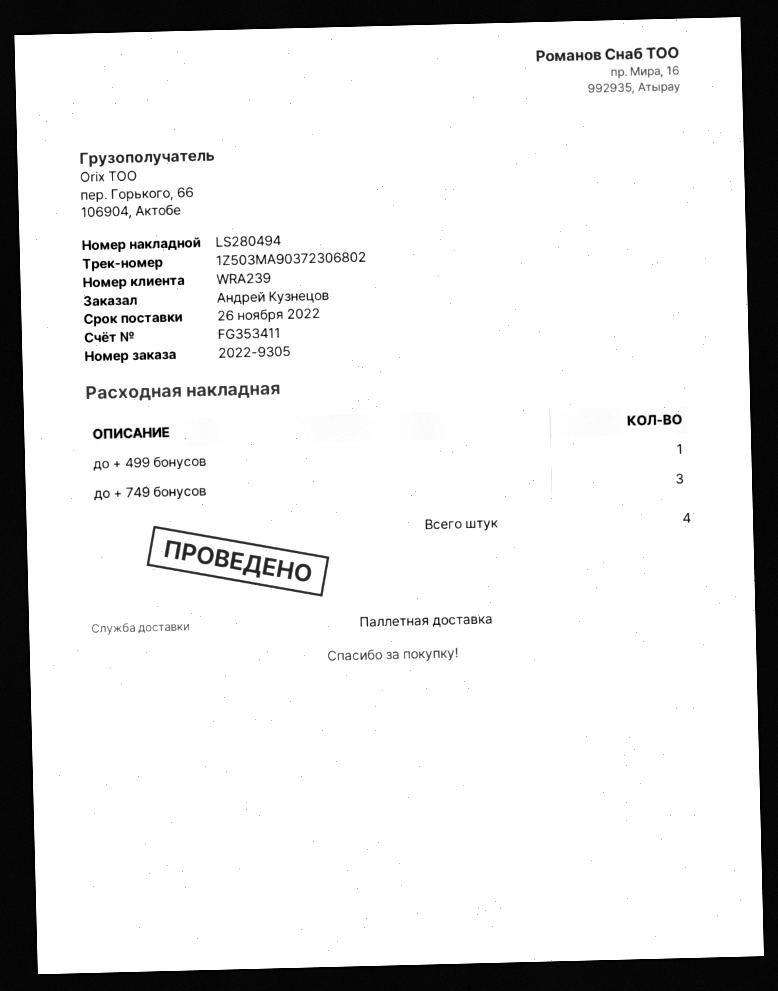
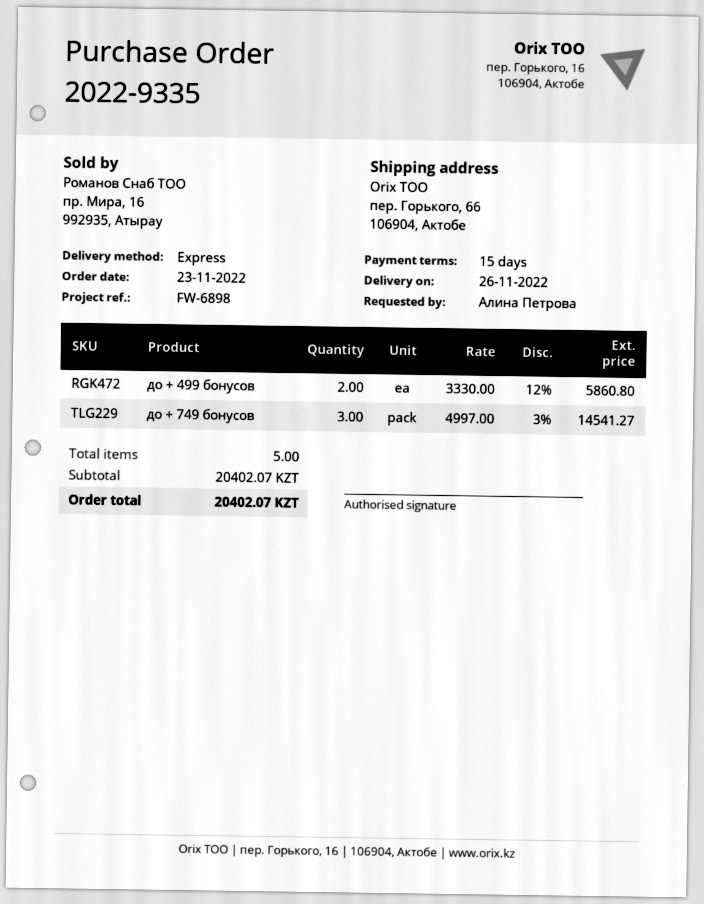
order number: 2022-9305 -> 2022-9335
ordered by: Андрей Кузнецов -> Алина Петрова
shipping method: pallet freight -> express
до + 499 бонусов: 1 -> 2
total quantity: 4 -> 5

